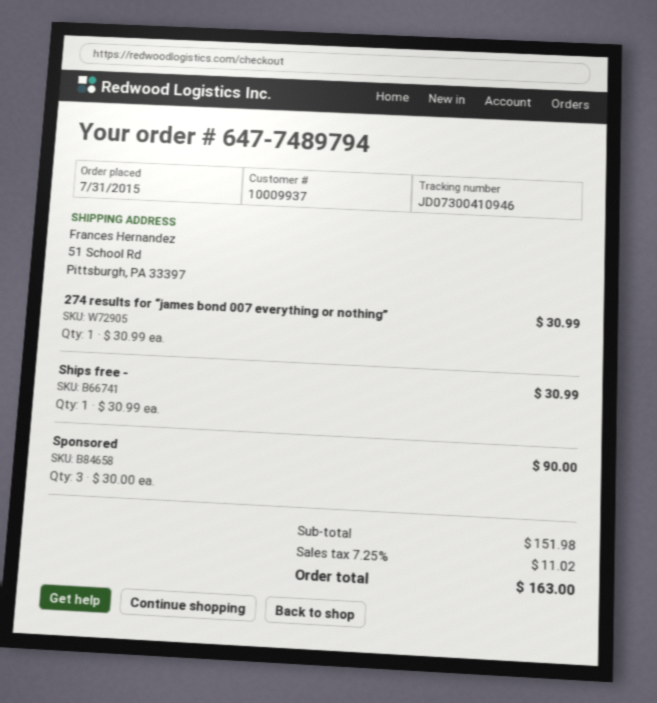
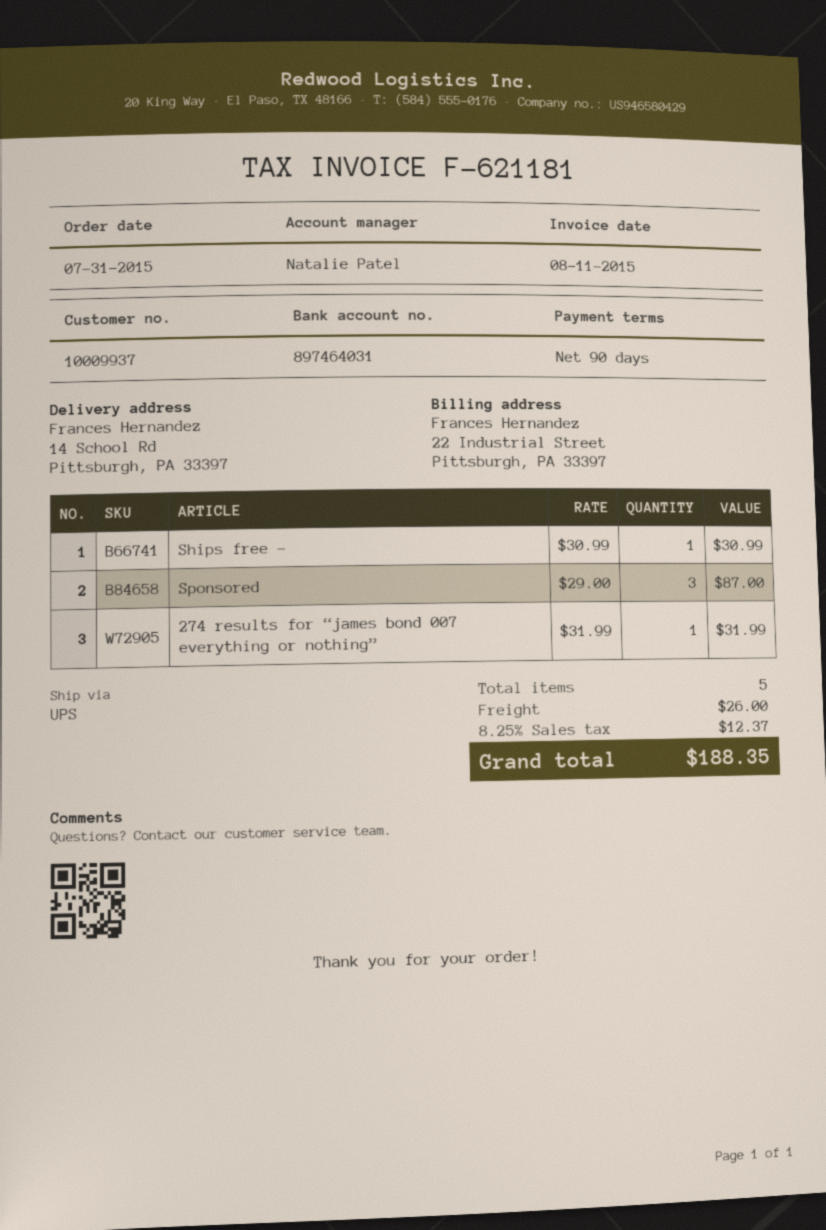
ship to: 51 School Rd, Pittsburgh, PA 33397 -> 14 School Rd, Pittsburgh, PA 33397
274 results for “james bond 007 everything or nothing”: 1 x 30.99 = 30.99 -> 1 x 31.99 = 31.99
Sponsored: 3 x 30.00 = 90.00 -> 3 x 29.00 = 87.00
shipping: none -> 26.00
tax: 7.25% = 11.02 -> 8.25% = 12.37
total: 163.00 -> 188.35

